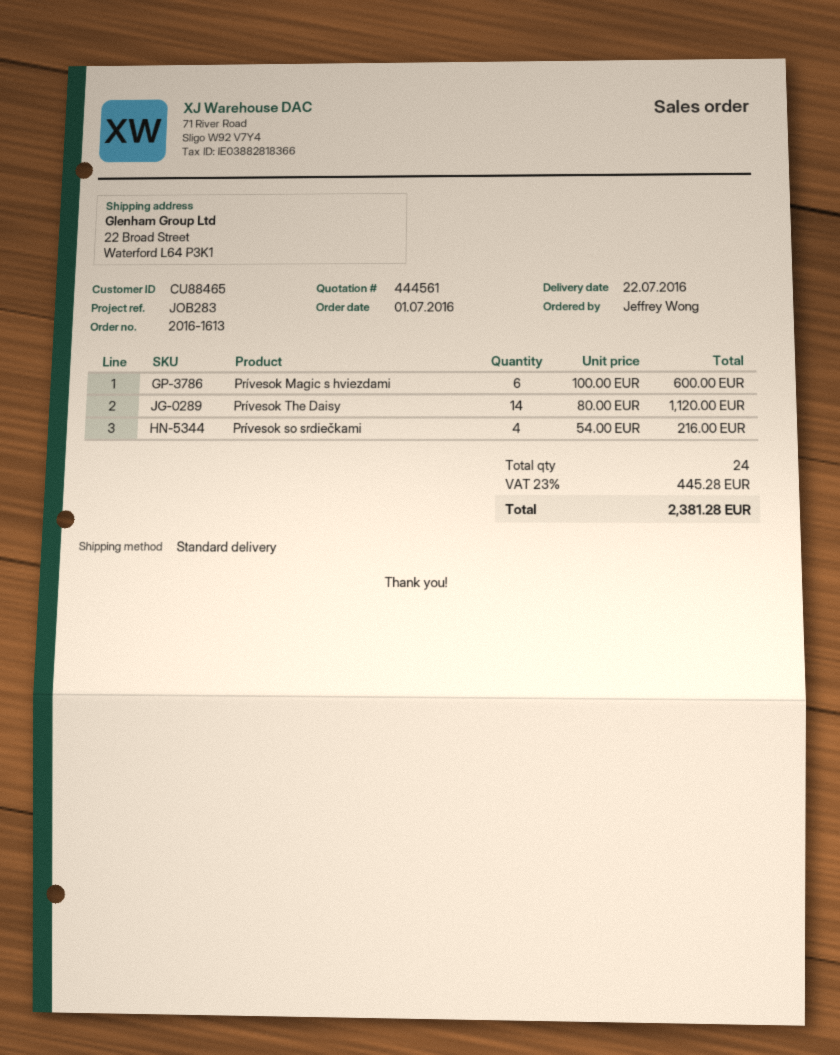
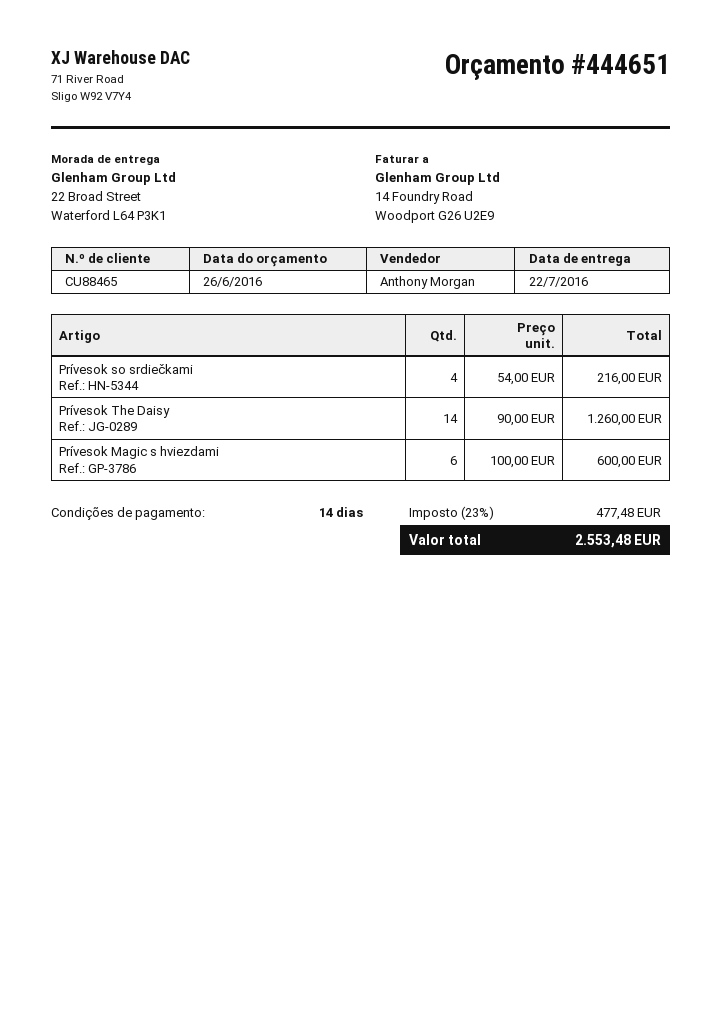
quote number: 444561 -> 444651
Prívesok The Daisy: 14 x 80.00 = 1120.00 -> 14 x 90.00 = 1260.00
tax: 23% = 445.28 -> 23% = 477.48
total: 2381.28 -> 2553.48

